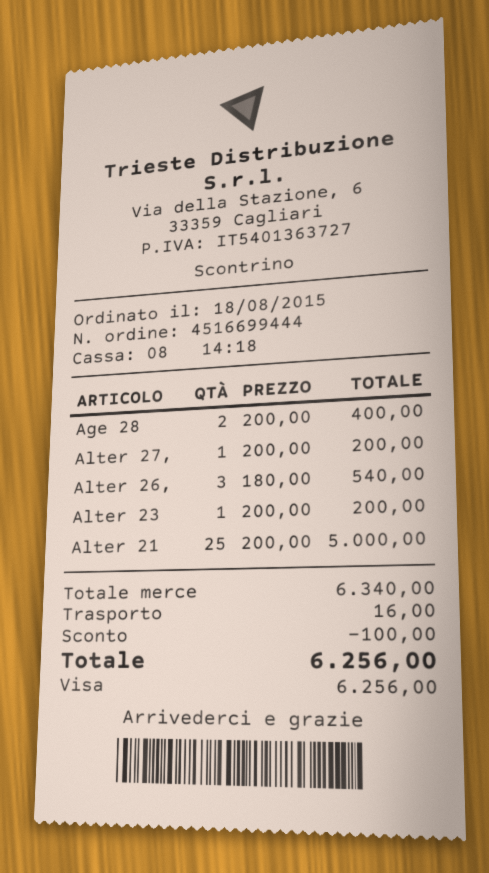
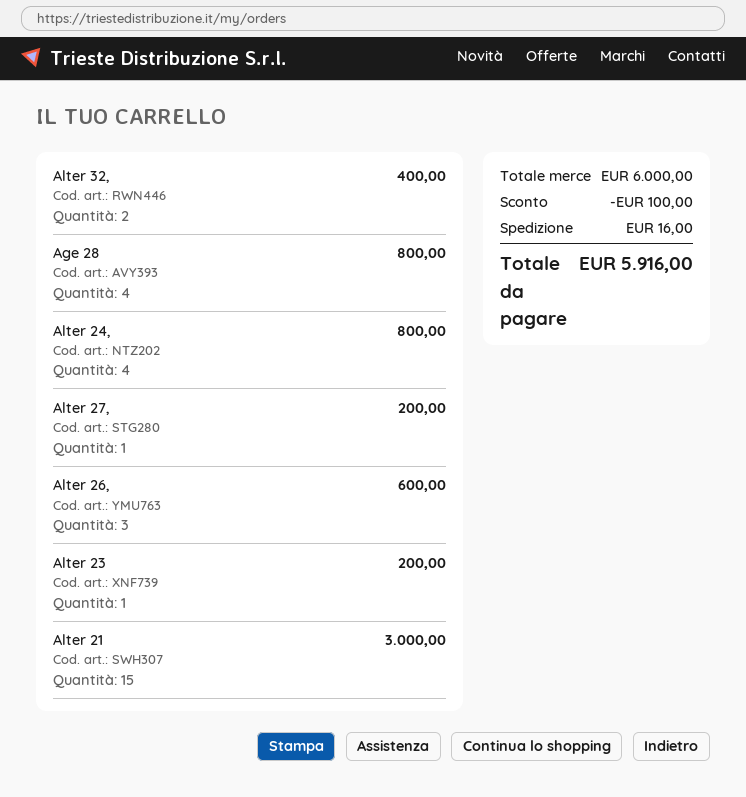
Age 28: 2 for 400.00 -> 4 for 800.00
Alter 26,: 3 for 540.00 -> 3 for 600.00
Alter 21: 25 for 5000.00 -> 15 for 3000.00
Alter 32,: none -> 2 for 400.00
Alter 24,: none -> 4 for 800.00
subtotal: 6340.00 -> 6000.00
total: 6256.00 -> 5916.00

